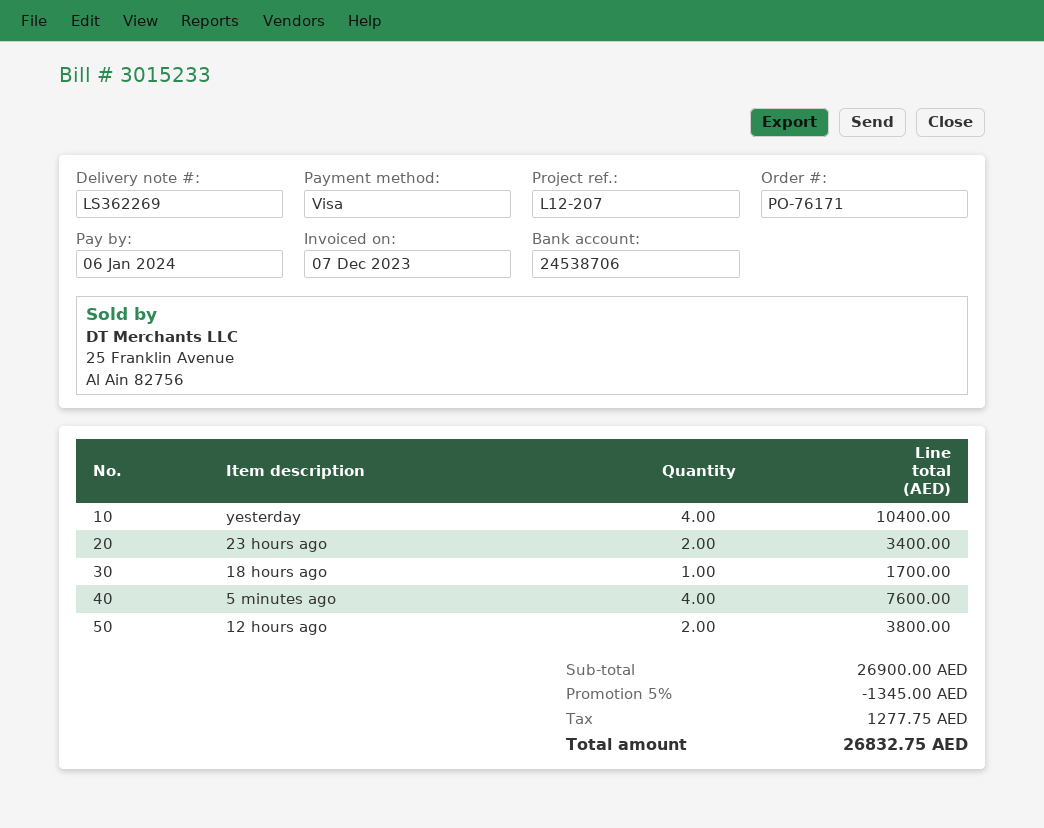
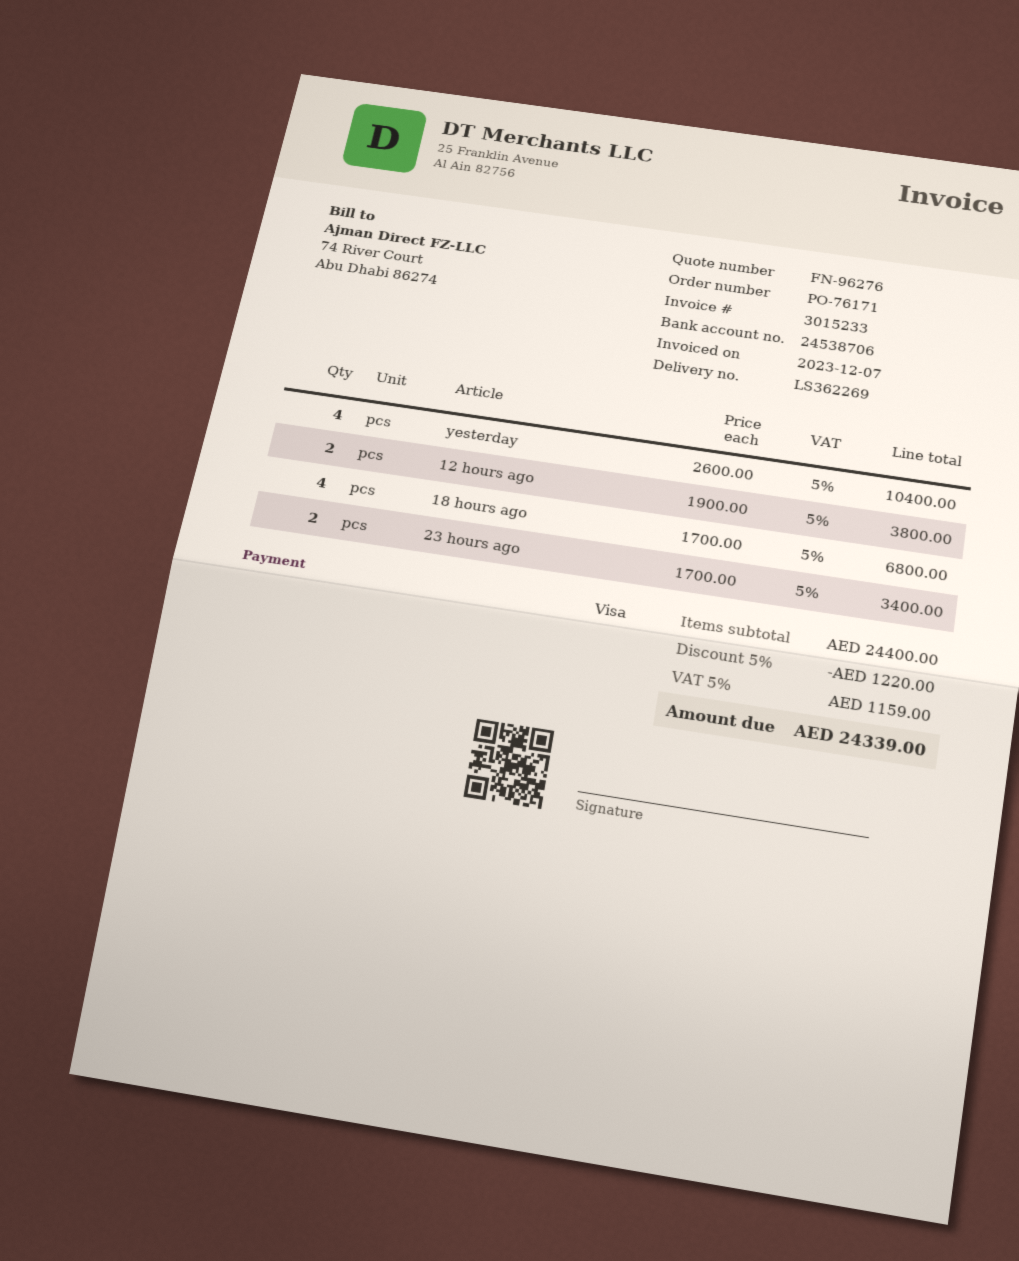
18 hours ago: 1 for 1700.00 -> 4 for 6800.00
5 minutes ago: 4 for 7600.00 -> none
subtotal: 26900.00 -> 24400.00
discount: 5% = 1345.00 -> 5% = 1220.00
tax: 1277.75 -> 1159.00
total: 26832.75 -> 24339.00

